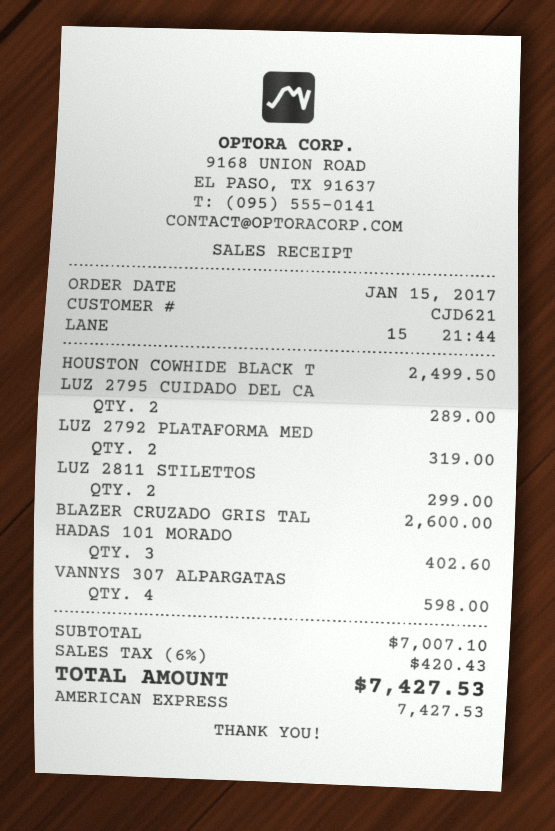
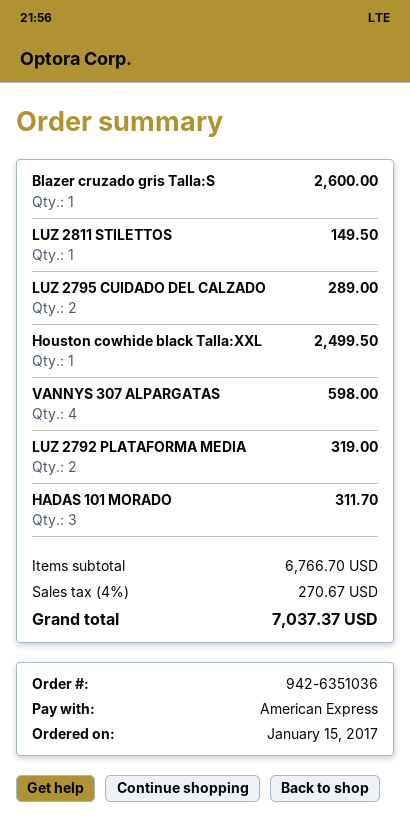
LUZ 2811 STILETTOS: 2 for 299.00 -> 1 for 149.50
HADAS 101 MORADO: 3 for 402.60 -> 3 for 311.70
subtotal: 7007.10 -> 6766.70
tax: 6% = 420.43 -> 4% = 270.67
total: 7427.53 -> 7037.37

